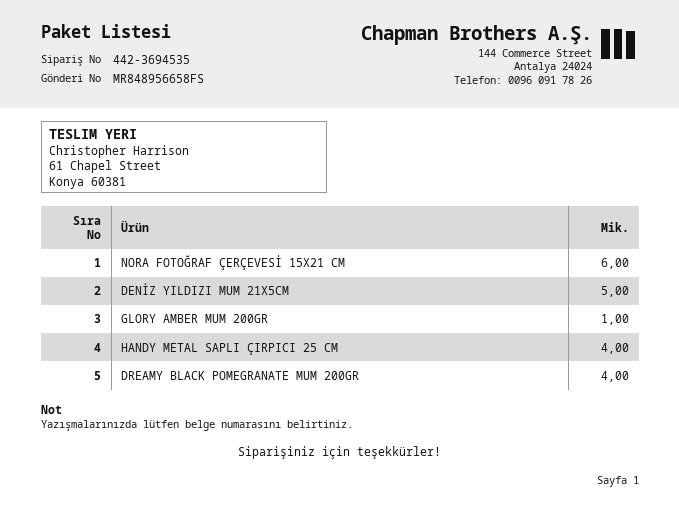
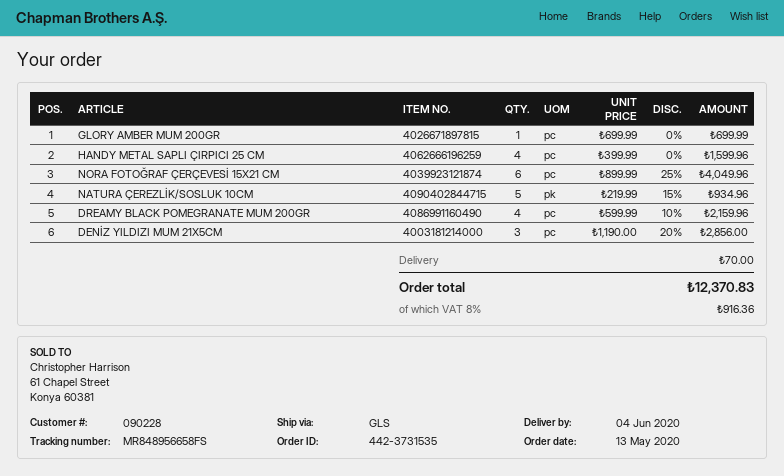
order number: 442-3694535 -> 442-3731535
DENİZ YILDIZI MUM 21X5CM: 5 -> 3
NATURA ÇEREZLİK/SOSLUK 10CM: none -> 5

